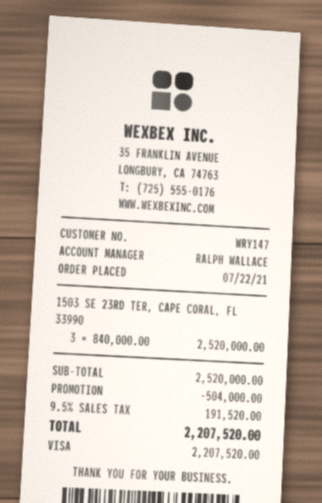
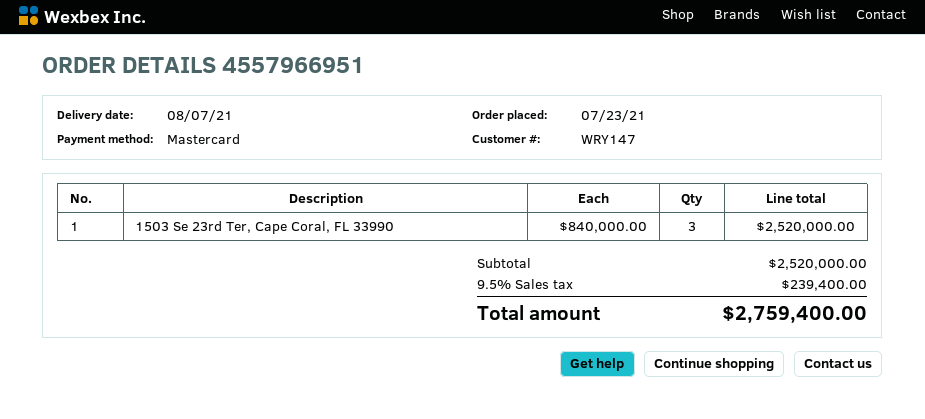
order date: 2021-07-22 -> 2021-07-23
payment method: Visa -> Mastercard
discount: 504000.00 -> none
tax: 9.5% = 191520.00 -> 9.5% = 239400.00
total: 2207520.00 -> 2759400.00

